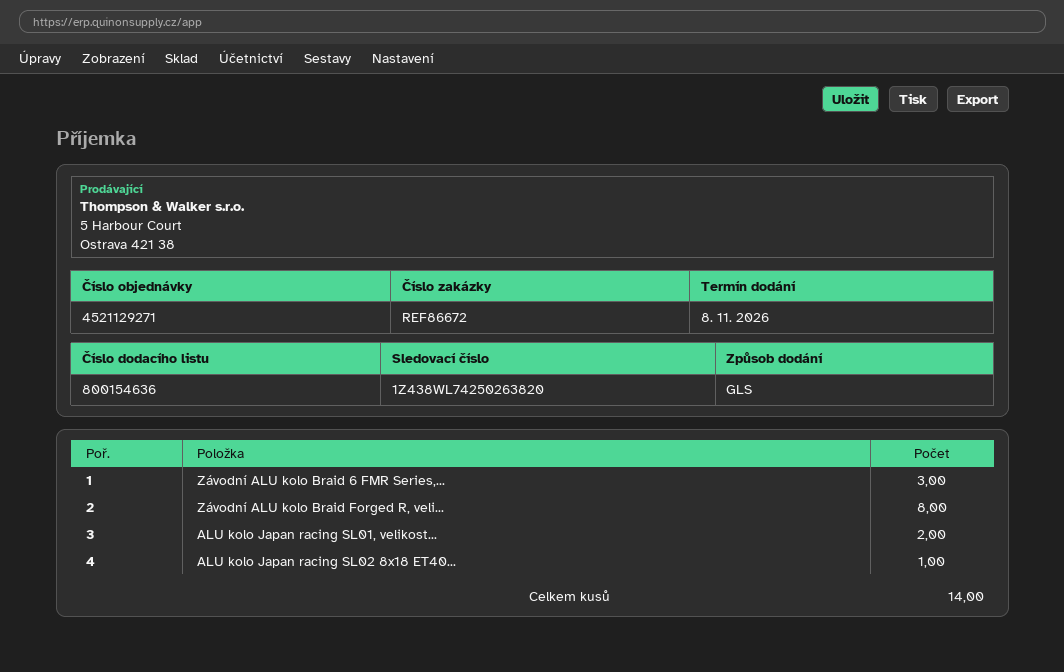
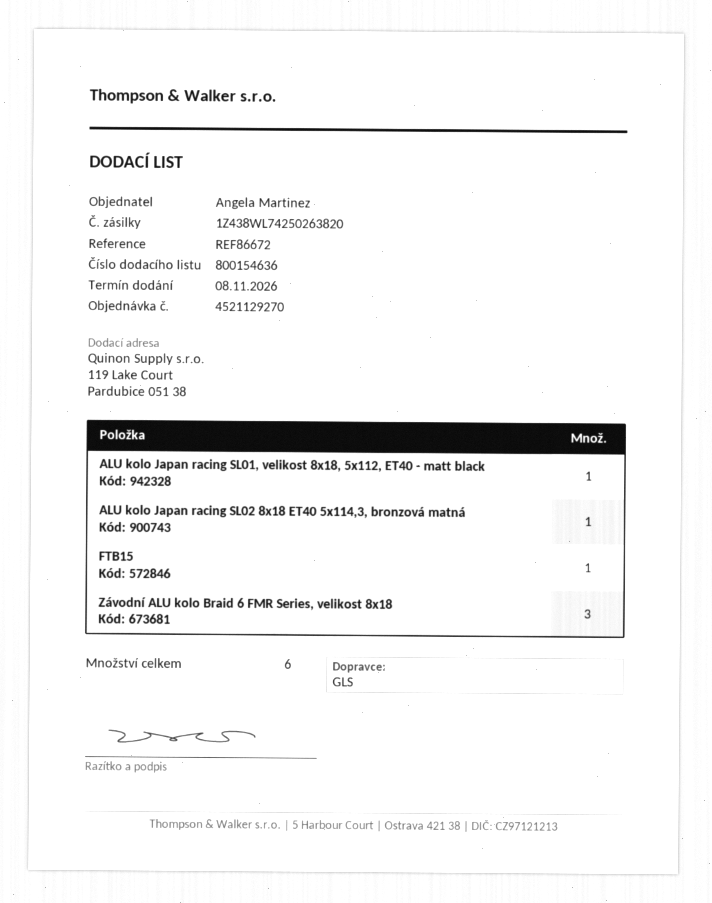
order number: 4521129271 -> 4521129270
Závodní ALU kolo Braid Forged R, veli...: 8 -> none
ALU kolo Japan racing SL01, velikost...: 2 -> 1
FTB15: none -> 1
total quantity: 14 -> 6

